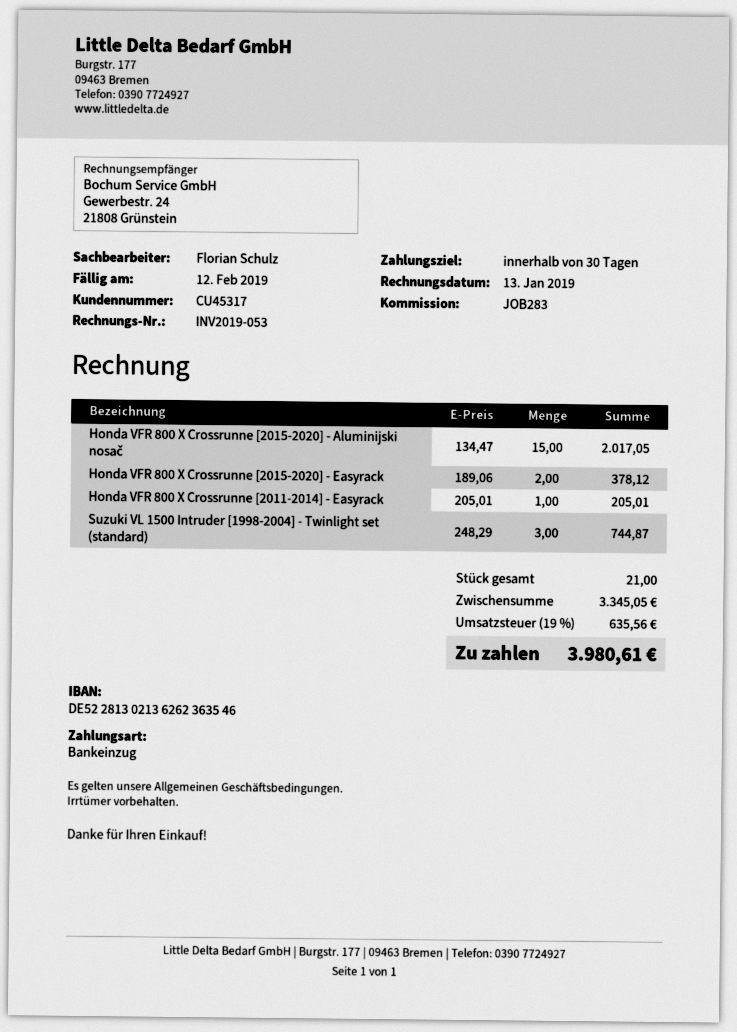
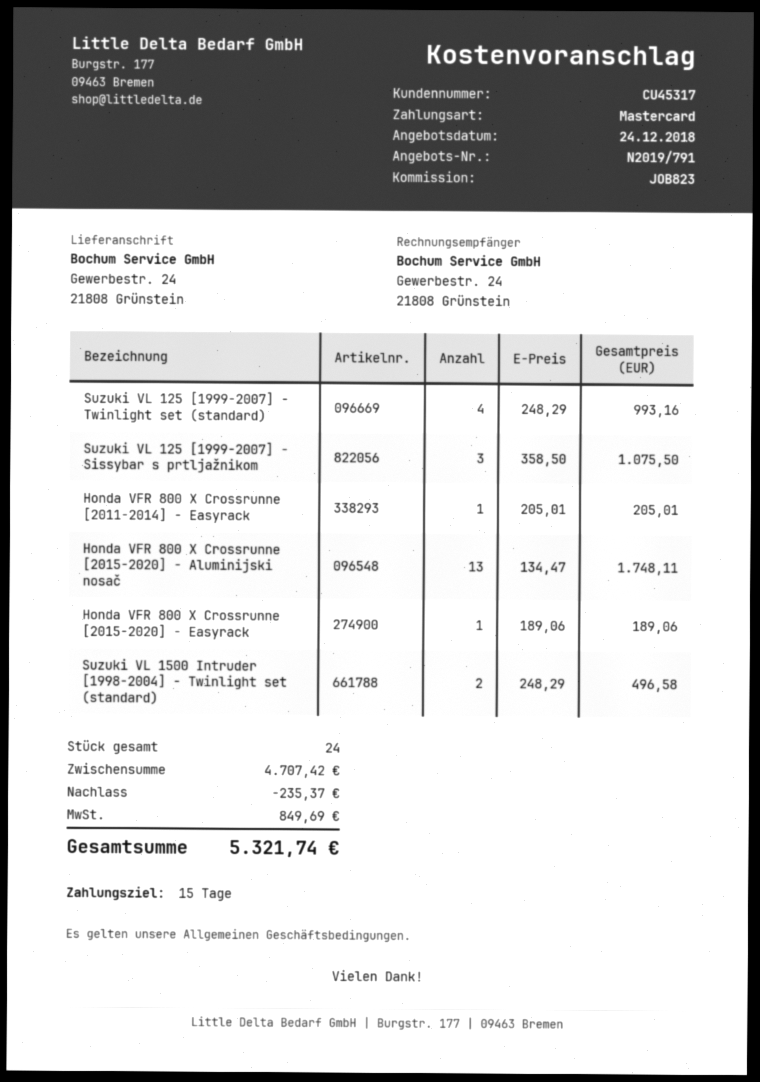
payment terms: 30 days -> 15 days
reference: JOB283 -> JOB823
payment method: direct debit -> Mastercard
Honda VFR 800 X Crossrunne [2015-2020] - Aluminijski nosač: 15 x 134.47 = 2017.05 -> 13 x 134.47 = 1748.11
Honda VFR 800 X Crossrunne [2015-2020] - Easyrack: 2 x 189.06 = 378.12 -> 1 x 189.06 = 189.06
Suzuki VL 1500 Intruder [1998-2004] - Twinlight set (standard): 3 x 248.29 = 744.87 -> 2 x 248.29 = 496.58
Suzuki VL 125 [1999-2007] - Twinlight set (standard): none -> 4 x 248.29 = 993.16
Suzuki VL 125 [1999-2007] - Sissybar s prtljažnikom: none -> 3 x 358.50 = 1075.50
total quantity: 21 -> 24
subtotal: 3345.05 -> 4707.42
discount: none -> 235.37
tax: 635.56 -> 849.69
total: 3980.61 -> 5321.74

